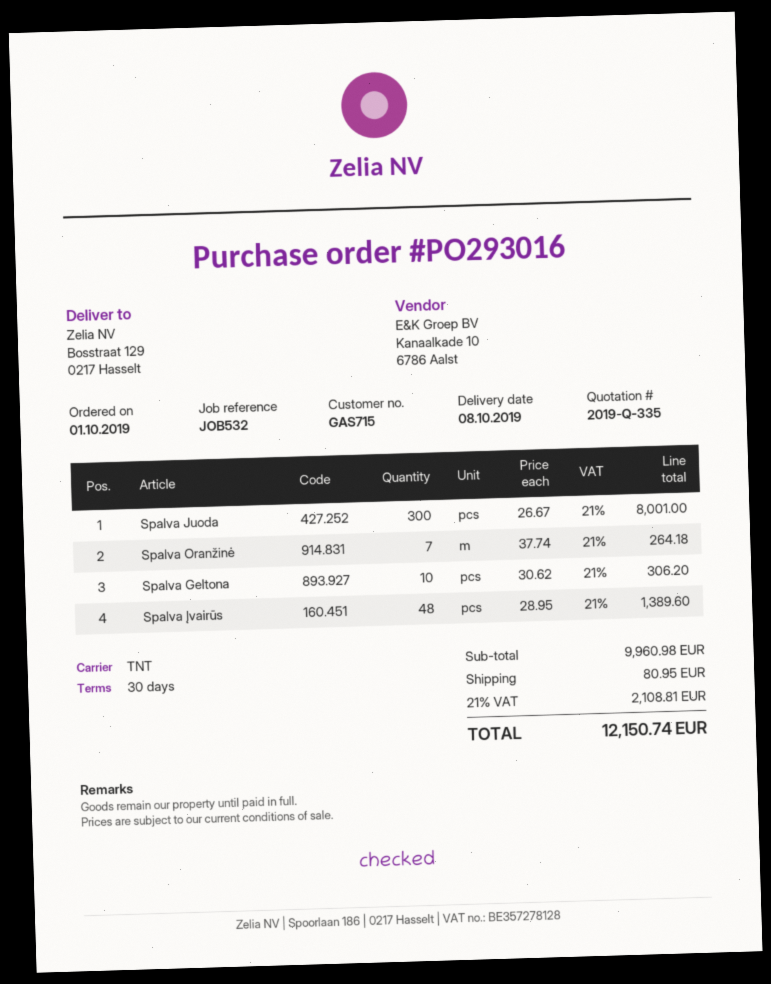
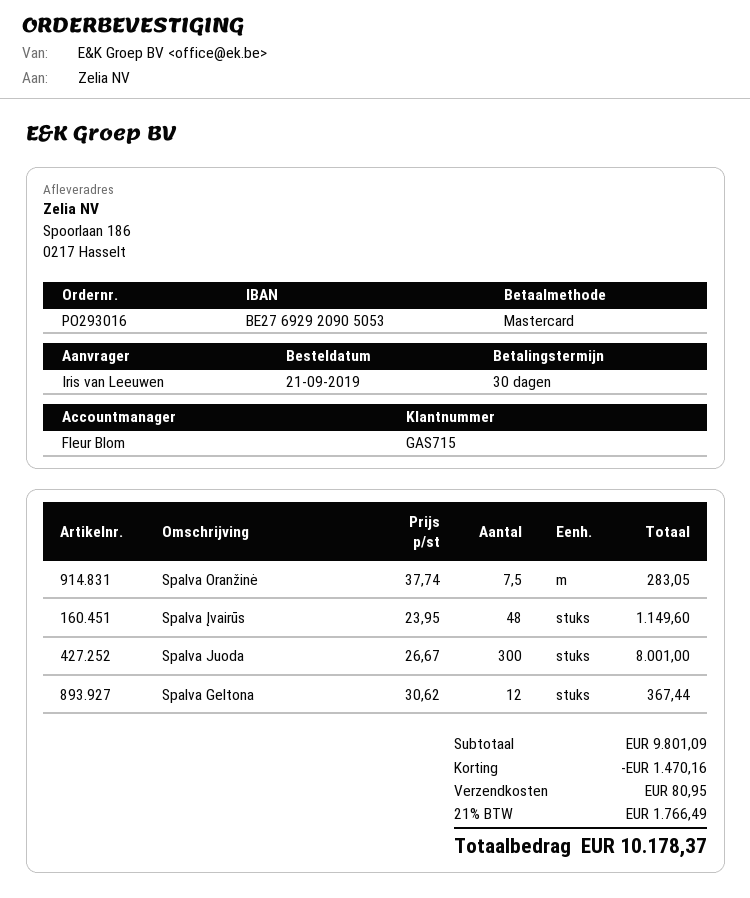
order date: 2019-10-01 -> 2019-09-21
ship to: Bosstraat 129, 0217 Hasselt -> Spoorlaan 186, 0217 Hasselt
Spalva Oranžinė: 7 x 37.74 = 264.18 -> 7.5 x 37.74 = 283.05
Spalva Geltona: 10 x 30.62 = 306.20 -> 12 x 30.62 = 367.44
Spalva Įvairūs: 48 x 28.95 = 1389.60 -> 48 x 23.95 = 1149.60
subtotal: 9960.98 -> 9801.09
discount: none -> 1470.16
tax: 21% = 2108.81 -> 21% = 1766.49
total: 12150.74 -> 10178.37

